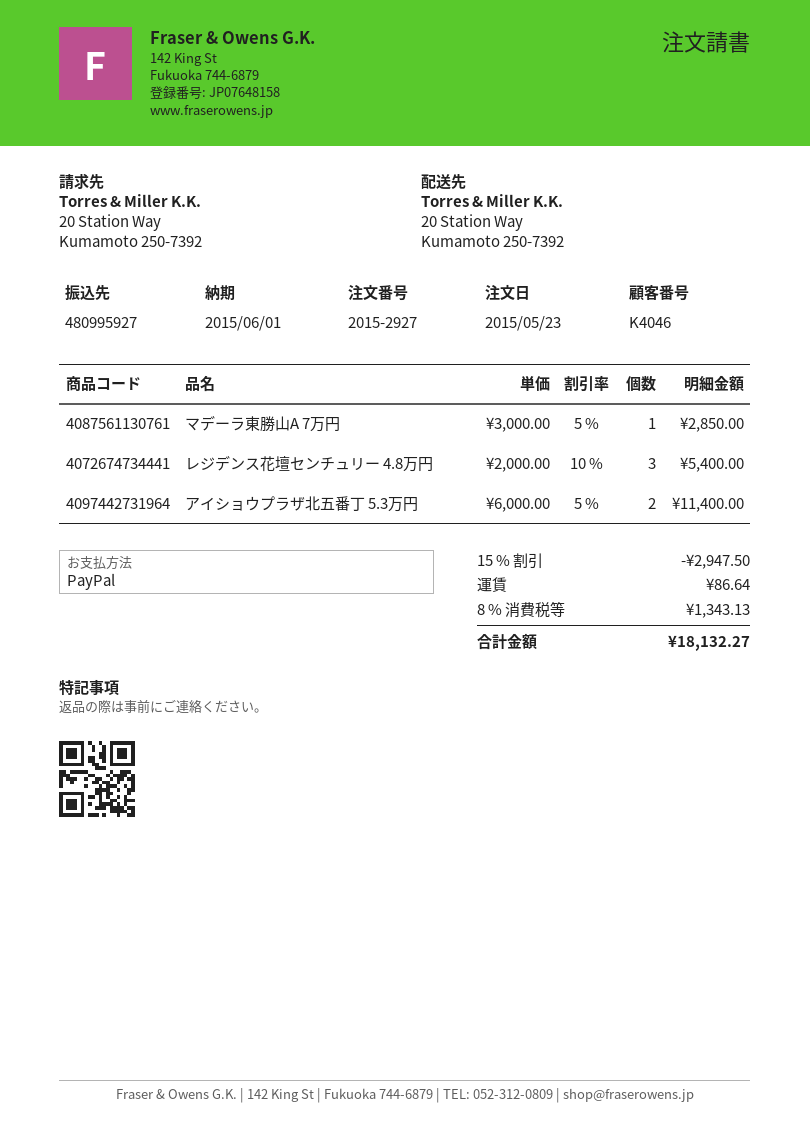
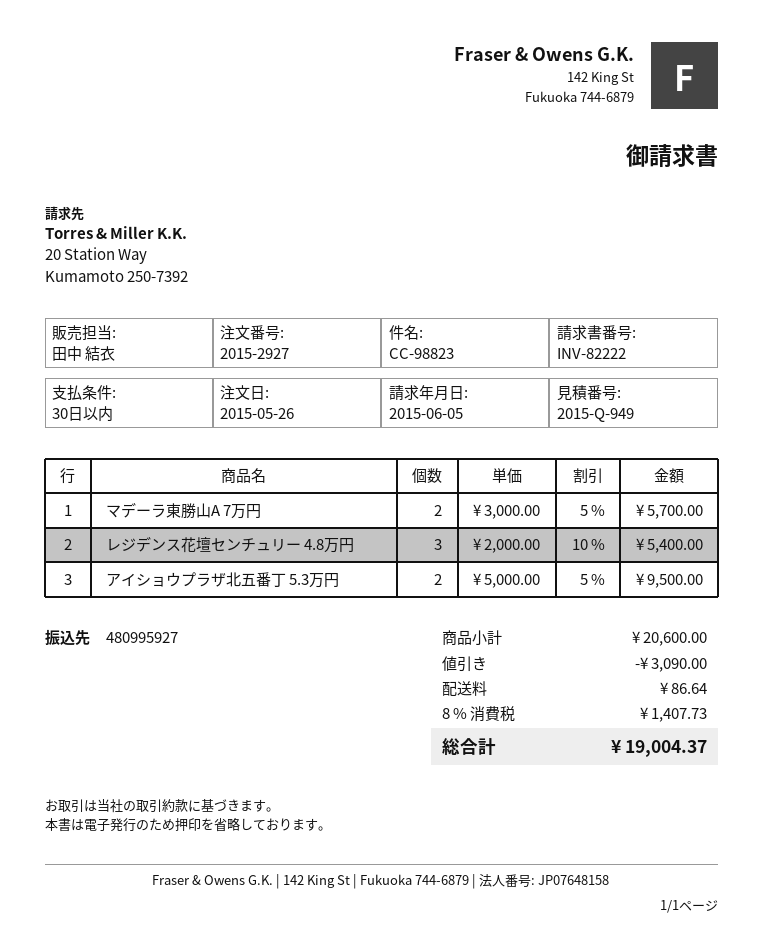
order date: 2015-05-23 -> 2015-05-26
マデーラ東勝山A 7万円: 1 x 3000.00 - 5% = 2850.00 -> 2 x 3000.00 - 5% = 5700.00
アイショウプラザ北五番丁 5.3万円: 2 x 6000.00 - 5% = 11400.00 -> 2 x 5000.00 - 5% = 9500.00
discount: 2947.50 -> 3090.00
tax: 8% = 1343.13 -> 8% = 1407.73
total: 18132.27 -> 19004.37

